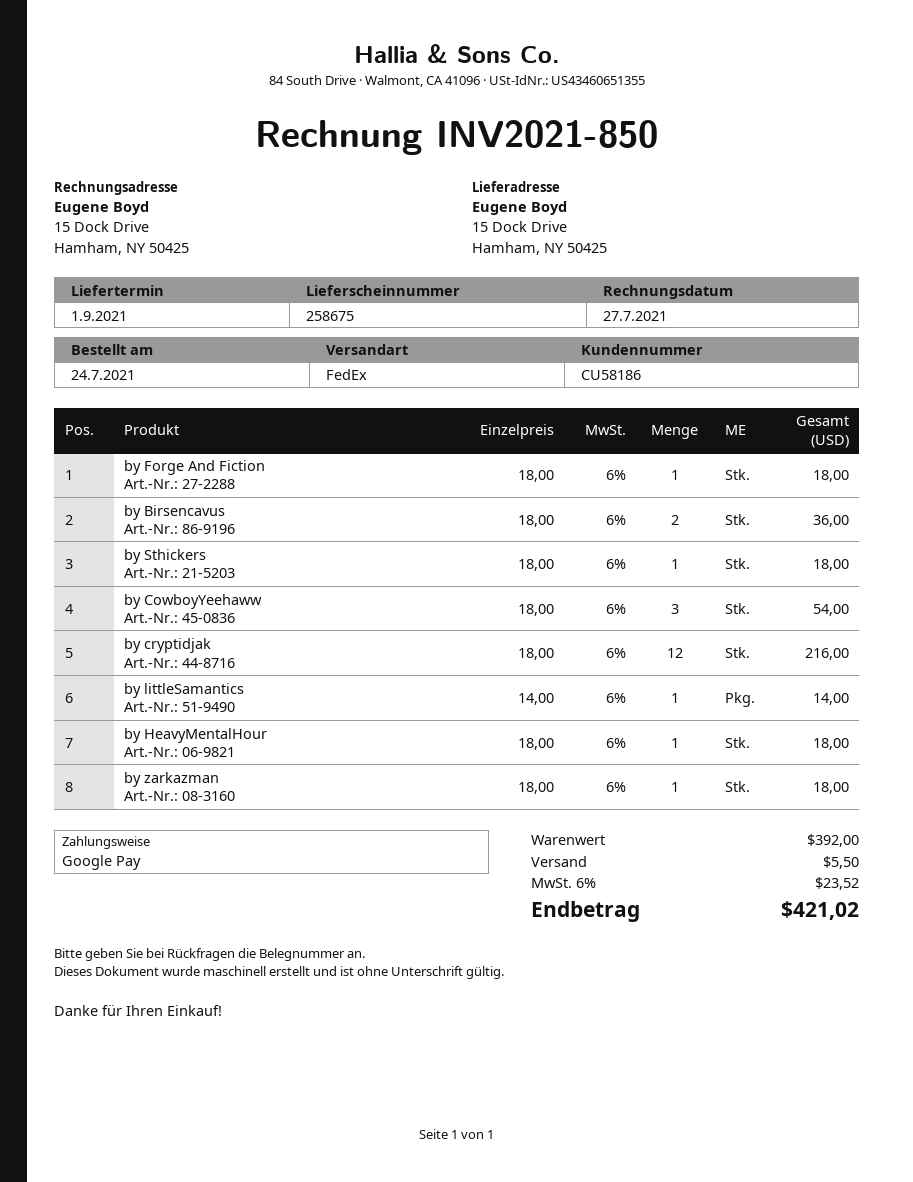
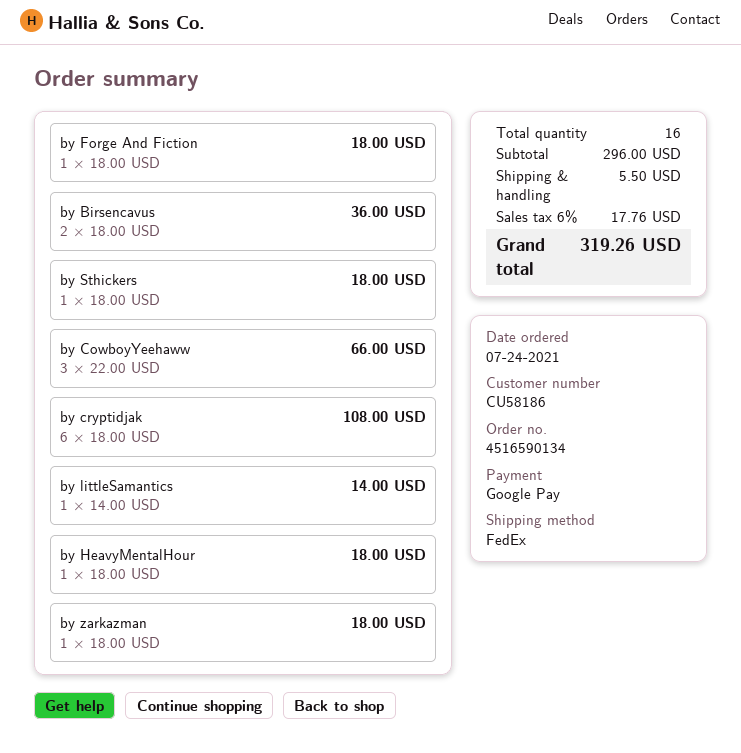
by CowboyYeehaww: 3 x 18.00 = 54.00 -> 3 x 22.00 = 66.00
by cryptidjak: 12 x 18.00 = 216.00 -> 6 x 18.00 = 108.00
subtotal: 392.00 -> 296.00
tax: 6% = 23.52 -> 6% = 17.76
total: 421.02 -> 319.26

